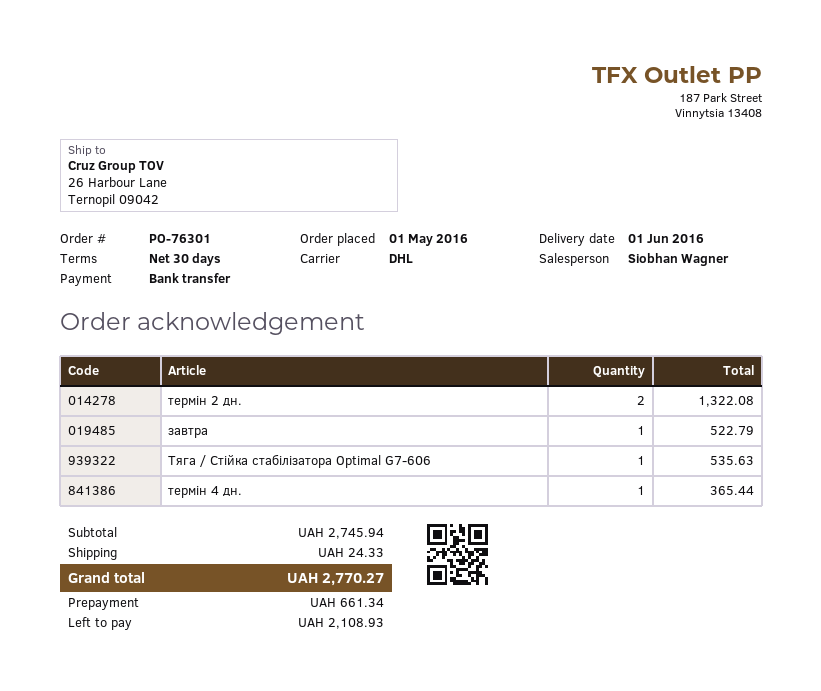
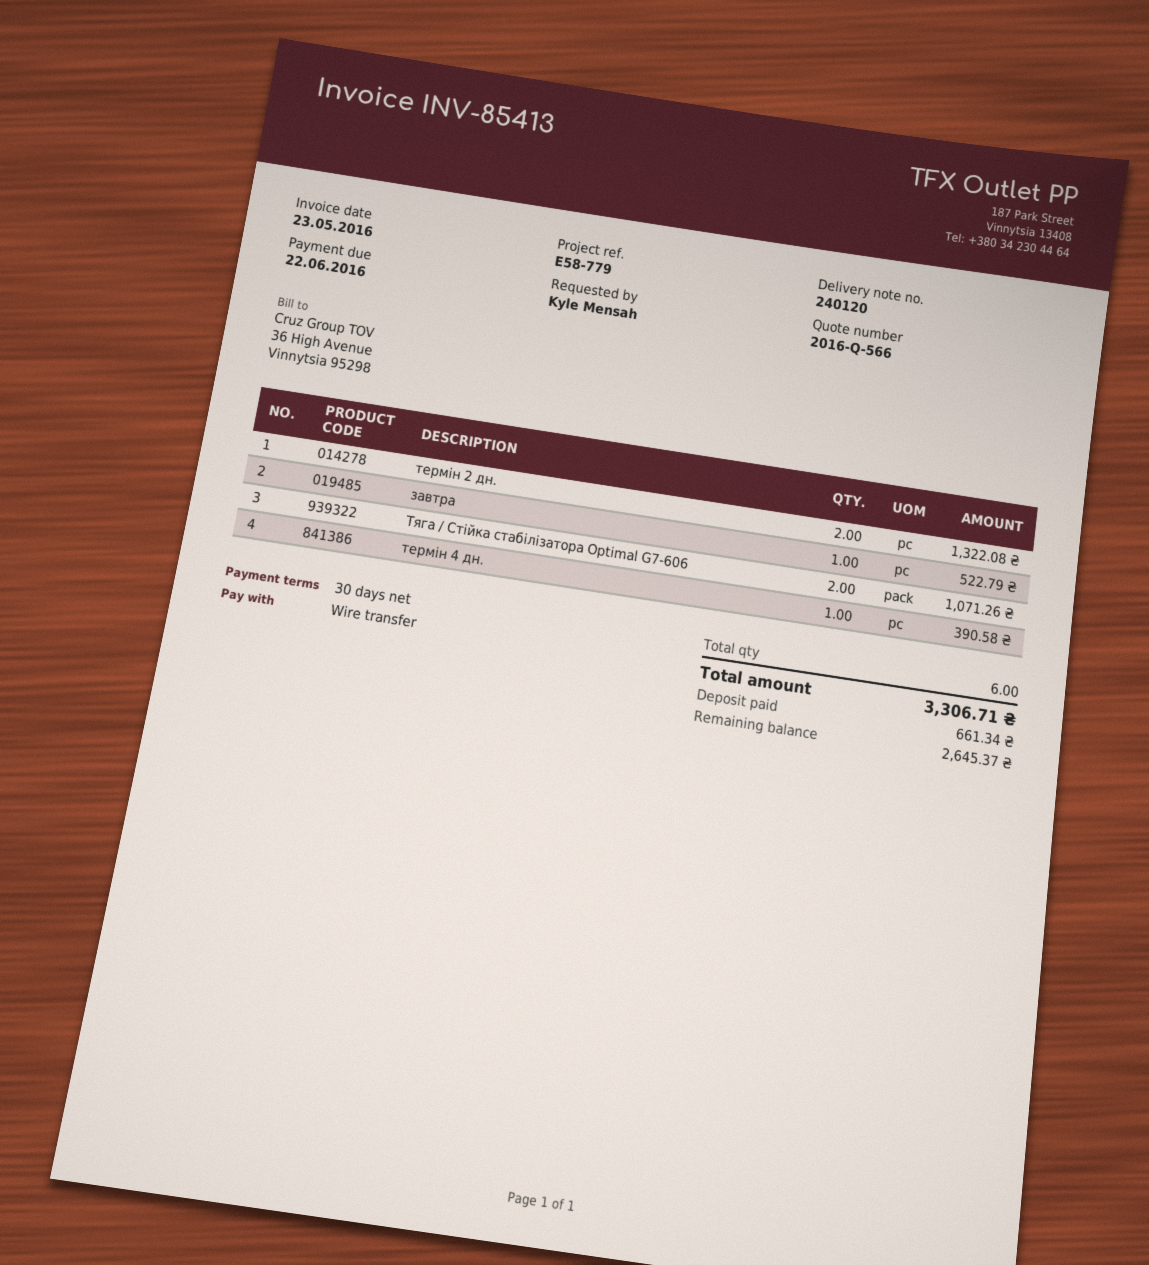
Тяга / Стійка стабілізатора Optimal G7-606: 1 for 535.63 -> 2 for 1071.26
термін 4 дн.: 1 for 365.44 -> 1 for 390.58
shipping: 24.33 -> none
total: 2770.27 -> 3306.71
balance: 2108.93 -> 2645.37

